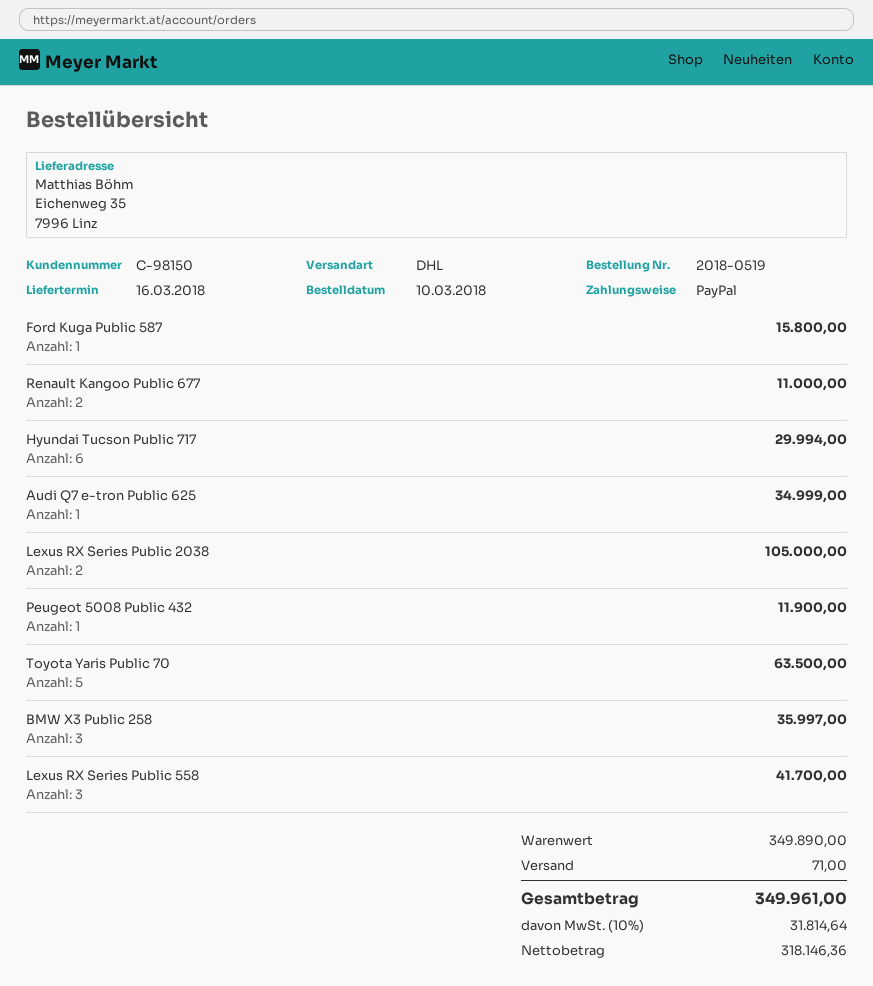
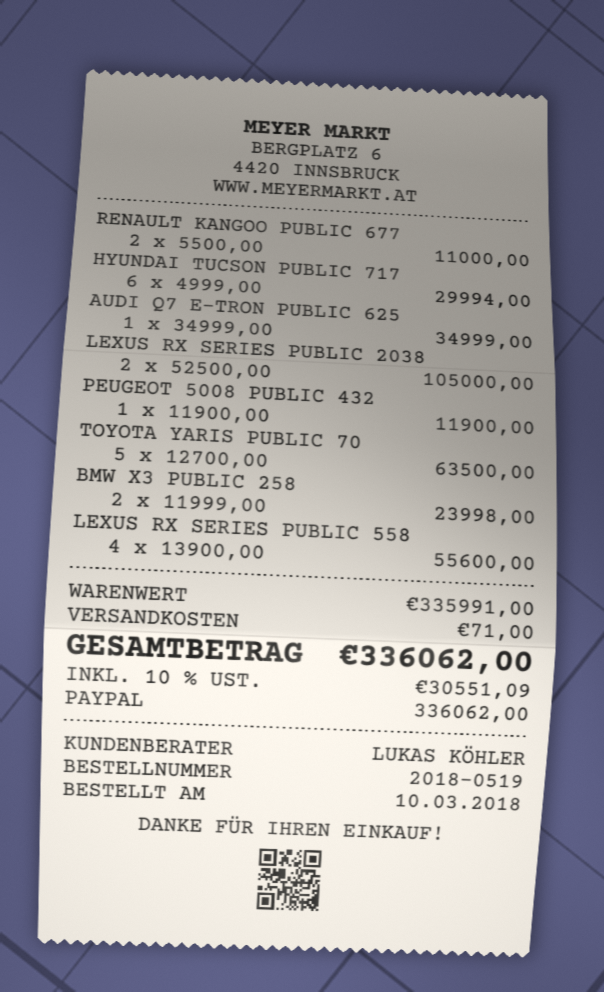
Ford Kuga Public 587: 1 for 15800.00 -> none
BMW X3 Public 258: 3 for 35997.00 -> 2 for 23998.00
Lexus RX Series Public 558: 3 for 41700.00 -> 4 for 55600.00
subtotal: 349890.00 -> 335991.00
tax: 10% = 31814.64 -> 10% = 30551.09
total: 349961.00 -> 336062.00

